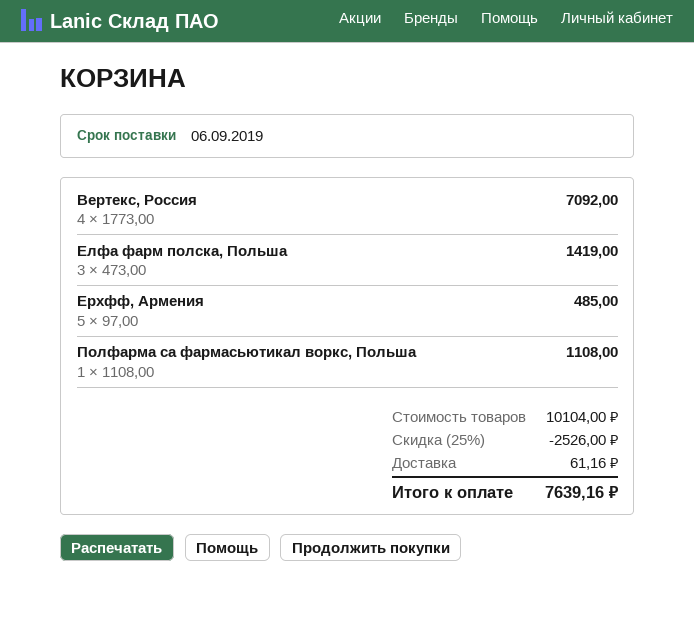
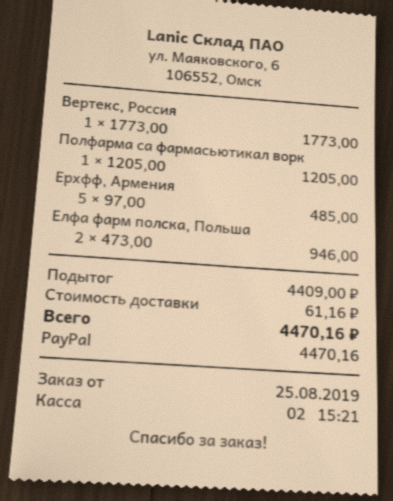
Вертекс, Россия: 4 x 1773.00 = 7092.00 -> 1 x 1773.00 = 1773.00
Елфа фарм полска, Польша: 3 x 473.00 = 1419.00 -> 2 x 473.00 = 946.00
Полфарма са фармасьютикал воркс, Польша: 1 x 1108.00 = 1108.00 -> 1 x 1205.00 = 1205.00
subtotal: 10104.00 -> 4409.00
discount: 25% = 2526.00 -> none
total: 7639.16 -> 4470.16

